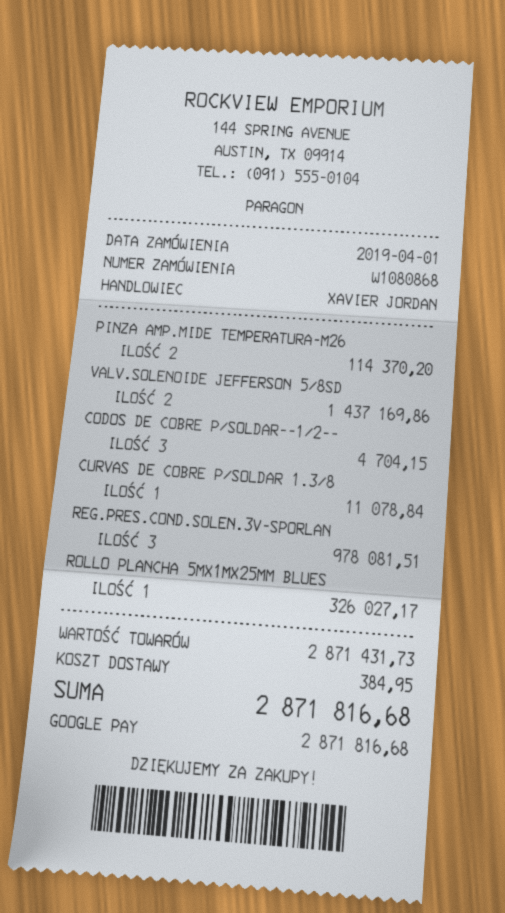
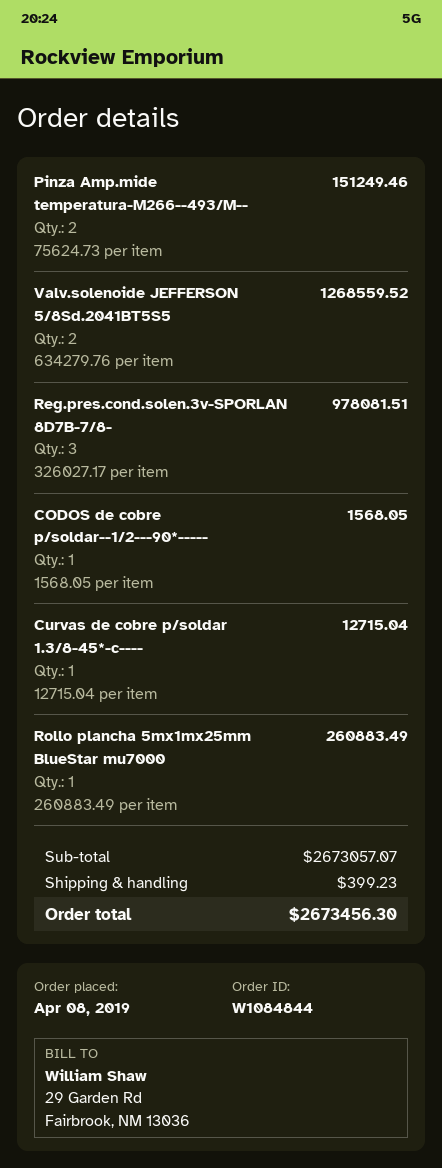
order number: W1080868 -> W1084844
order date: 2019-04-01 -> 2019-04-08
PINZA AMP.MIDE TEMPERATURA-M26: 2 for 114370.20 -> 2 for 151249.46
VALV.SOLENOIDE JEFFERSON 5/8SD: 2 for 1437169.86 -> 2 for 1268559.52
CODOS DE COBRE P/SOLDAR--1/2--: 3 for 4704.15 -> 1 for 1568.05
CURVAS DE COBRE P/SOLDAR 1.3/8: 1 for 11078.84 -> 1 for 12715.04
ROLLO PLANCHA 5MX1MX25MM BLUES: 1 for 326027.17 -> 1 for 260883.49
subtotal: 2871431.73 -> 2673057.07
shipping: 384.95 -> 399.23
total: 2871816.68 -> 2673456.30

